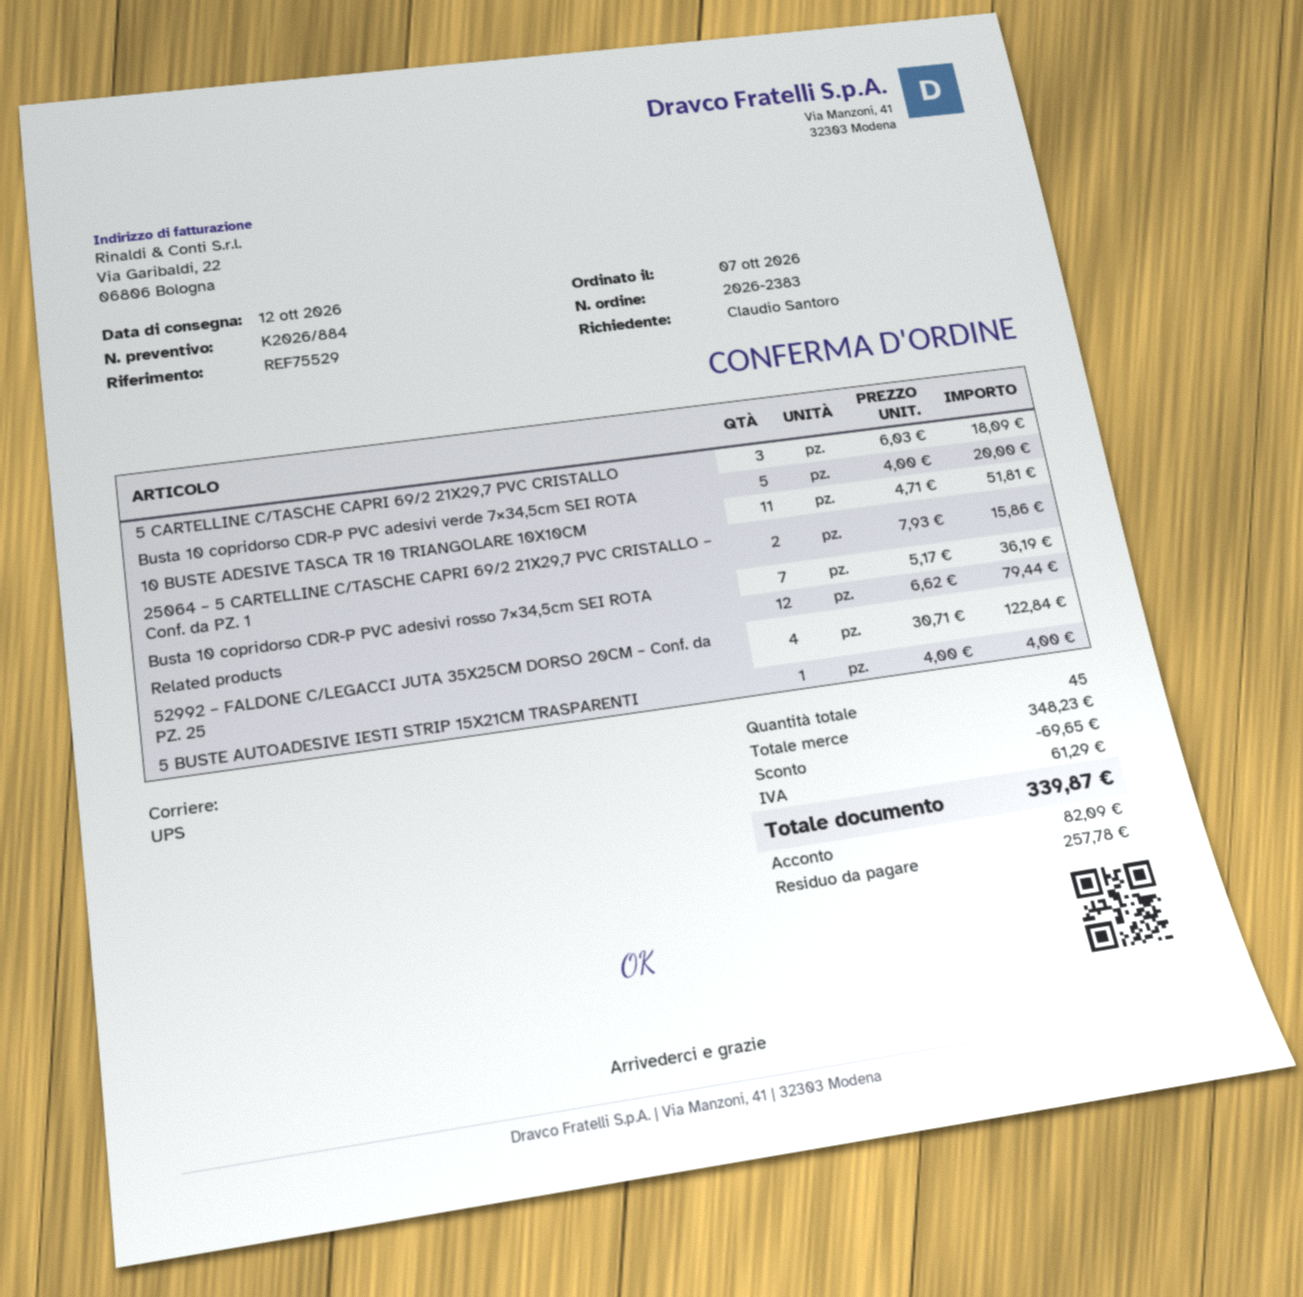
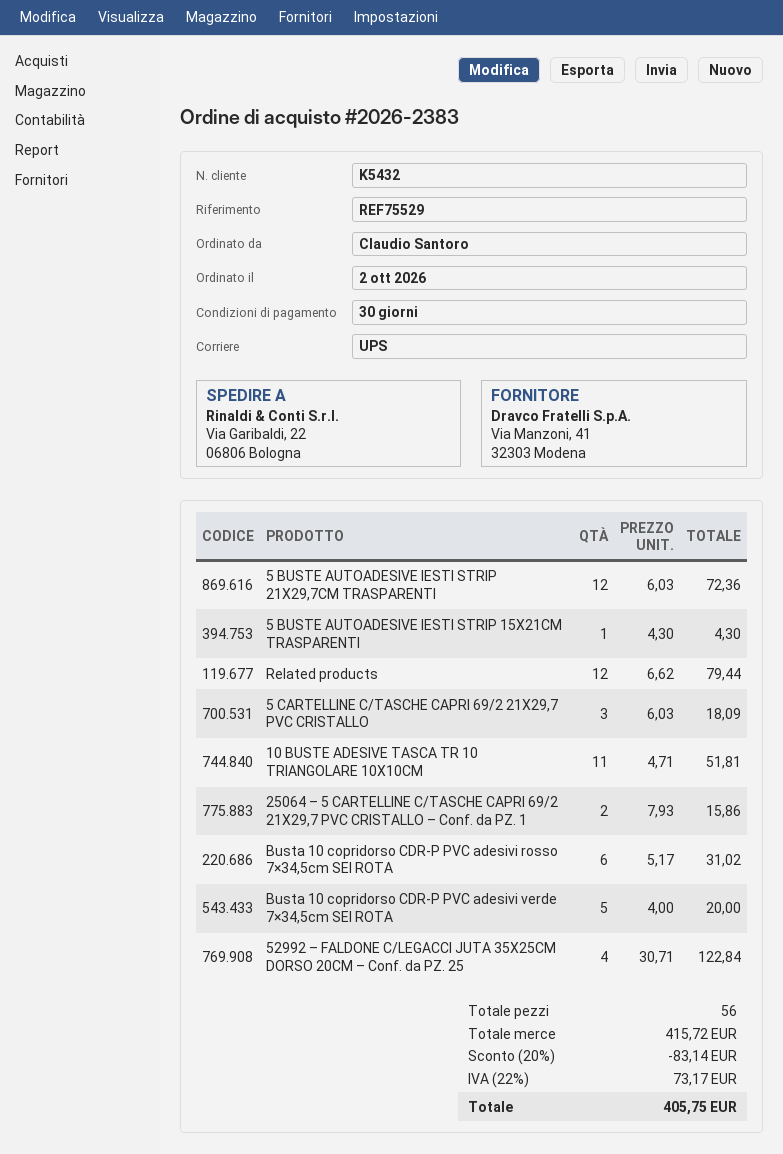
order date: 2026-10-07 -> 2026-10-02
Busta 10 copridorso CDR-P PVC adesivi rosso 7×34,5cm SEI ROTA: 7 x 5.17 = 36.19 -> 6 x 5.17 = 31.02
5 BUSTE AUTOADESIVE IESTI STRIP 15X21CM TRASPARENTI: 1 x 4.00 = 4.00 -> 1 x 4.30 = 4.30
5 BUSTE AUTOADESIVE IESTI STRIP 21X29,7CM TRASPARENTI: none -> 12 x 6.03 = 72.36
total quantity: 45 -> 56
subtotal: 348.23 -> 415.72
discount: 69.65 -> 83.14
tax: 61.29 -> 73.17
total: 339.87 -> 405.75

